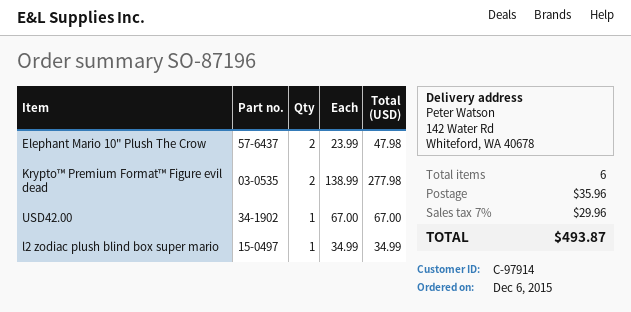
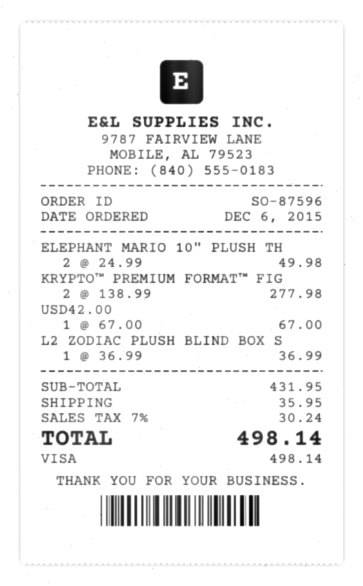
order number: SO-87196 -> SO-87596
Elephant Mario 10" Plush The Crow: 2 x 23.99 = 47.98 -> 2 x 24.99 = 49.98
l2 zodiac plush blind box super mario: 1 x 34.99 = 34.99 -> 1 x 36.99 = 36.99
shipping: 35.96 -> 35.95
tax: 7% = 29.96 -> 7% = 30.24
total: 493.87 -> 498.14

